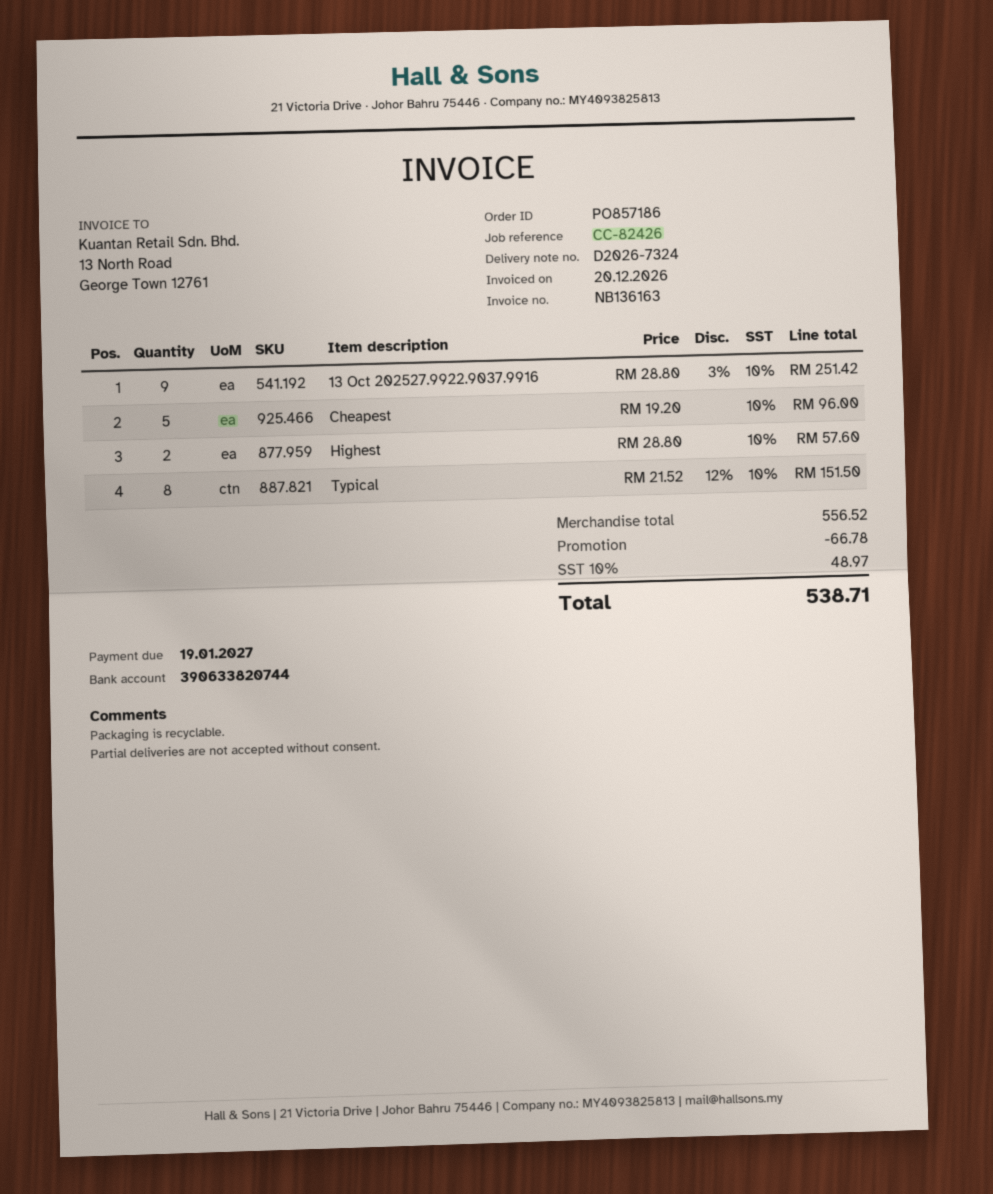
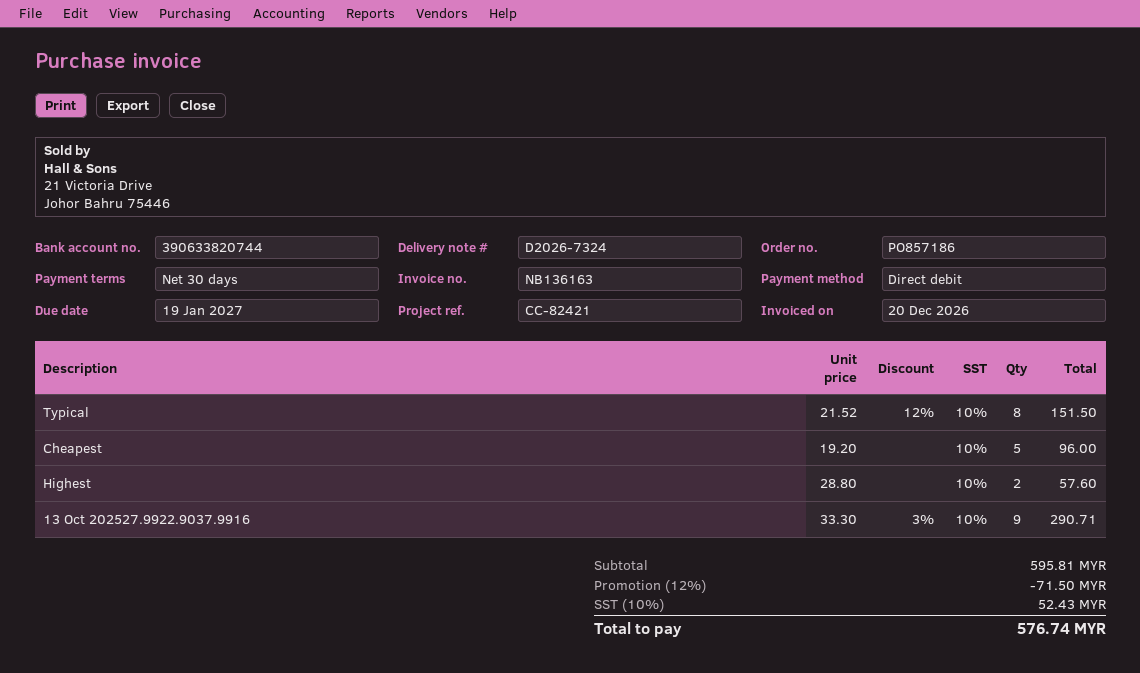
reference: CC-82426 -> CC-82421
13 Oct 202527.9922.9037.9916: 9 x 28.80 - 3% = 251.42 -> 9 x 33.30 - 3% = 290.71
subtotal: 556.52 -> 595.81
discount: 66.78 -> 71.50
tax: 10% = 48.97 -> 10% = 52.43
total: 538.71 -> 576.74

